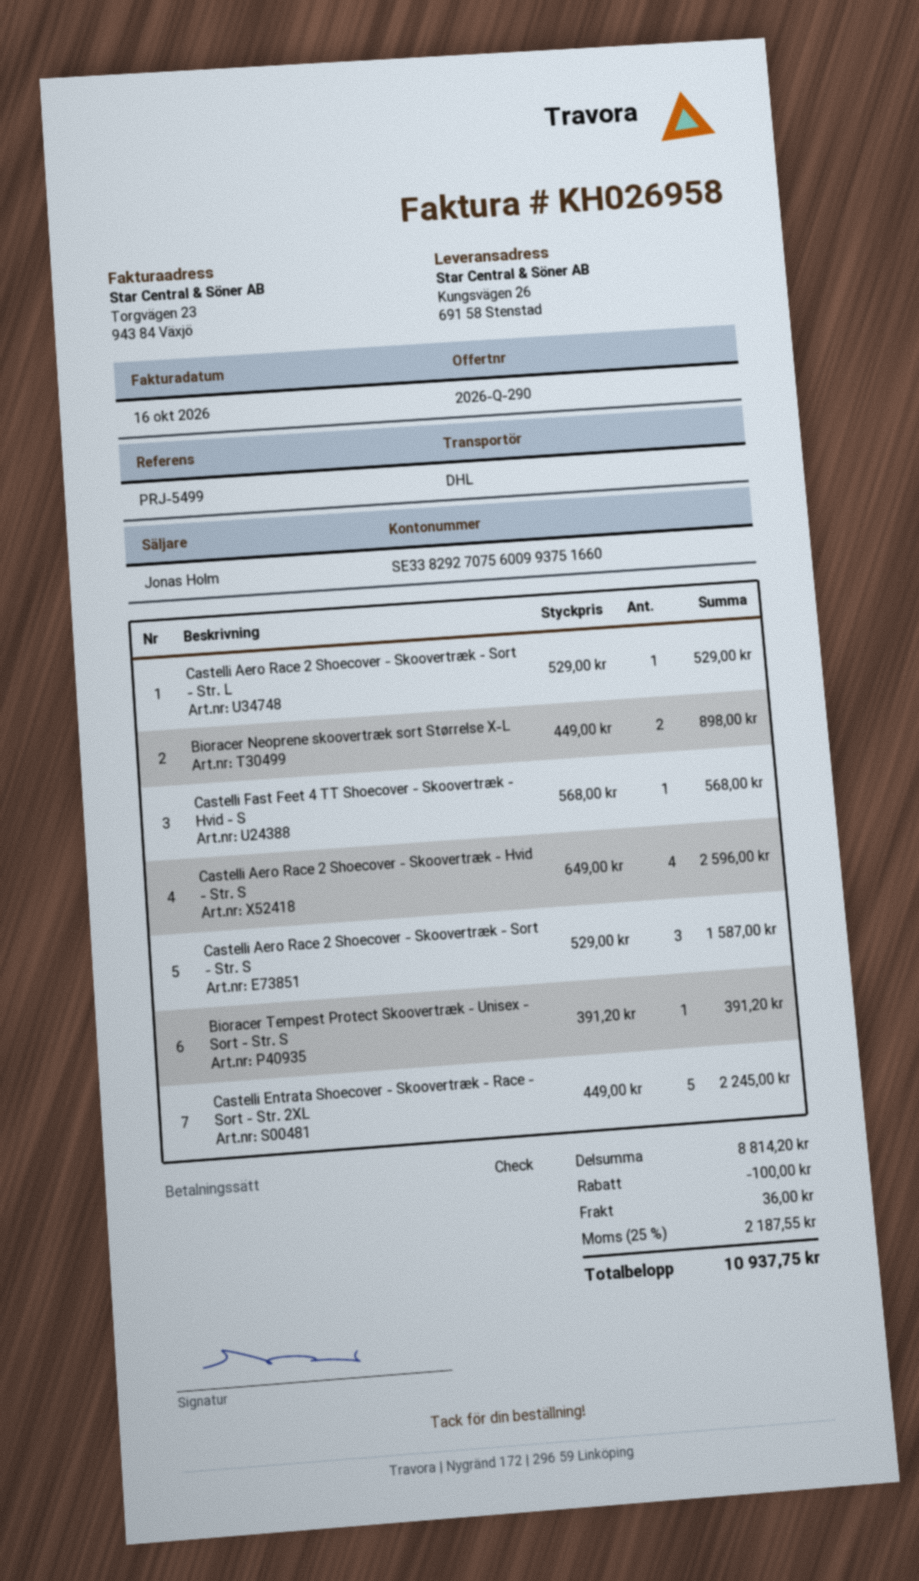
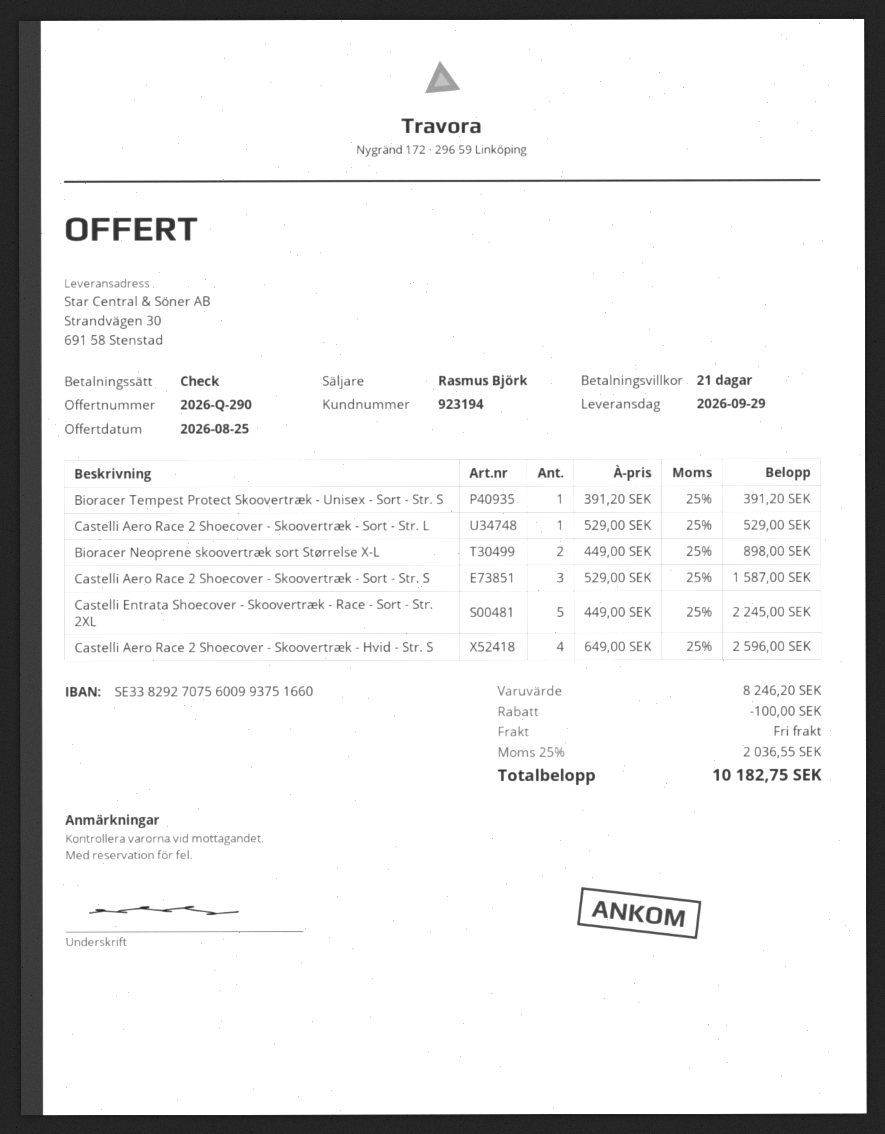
sales rep: Jonas Holm -> Rasmus Björk
ship to: Kungsvägen 26, 691 58 Stenstad -> Strandvägen 30, 691 58 Stenstad
Castelli Fast Feet 4 TT Shoecover - Skoovertræk - Hvid - S: 1 x 568.00 = 568.00 -> none
subtotal: 8814.20 -> 8246.20
shipping: 36.00 -> 0.00
tax: 25% = 2187.55 -> 25% = 2036.55
total: 10937.75 -> 10182.75

